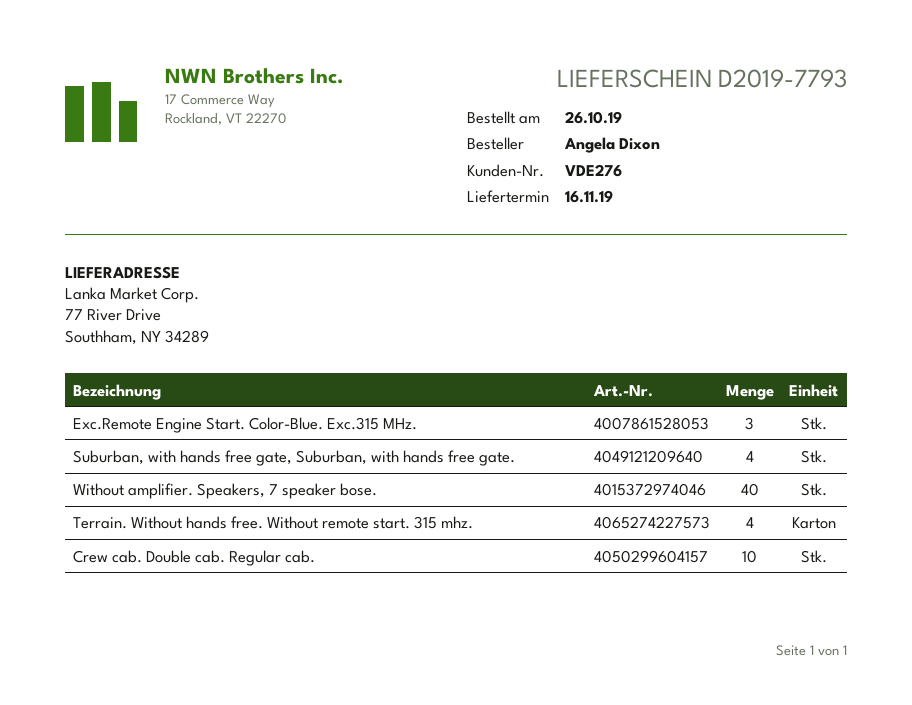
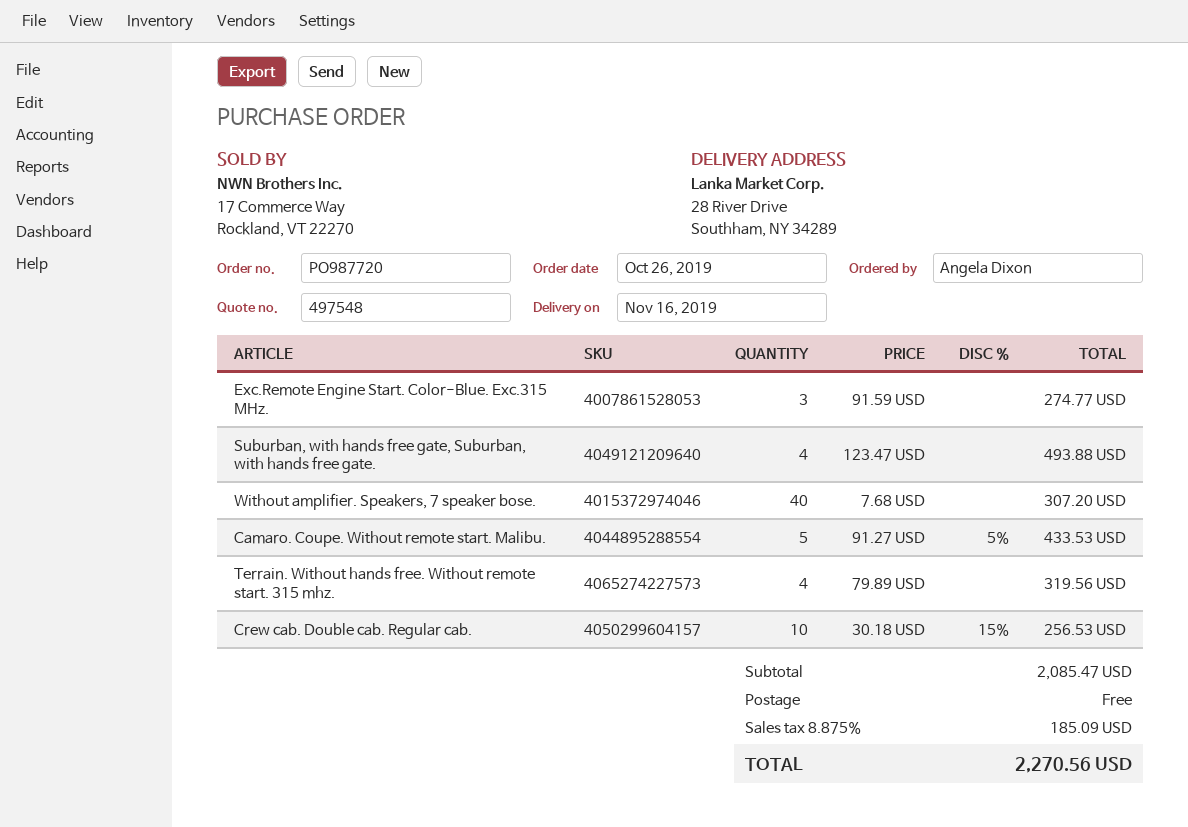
ship to: 77 River Drive, Southham, NY 34289 -> 28 River Drive, Southham, NY 34289
Camaro. Coupe. Without remote start. Malibu.: none -> 5

